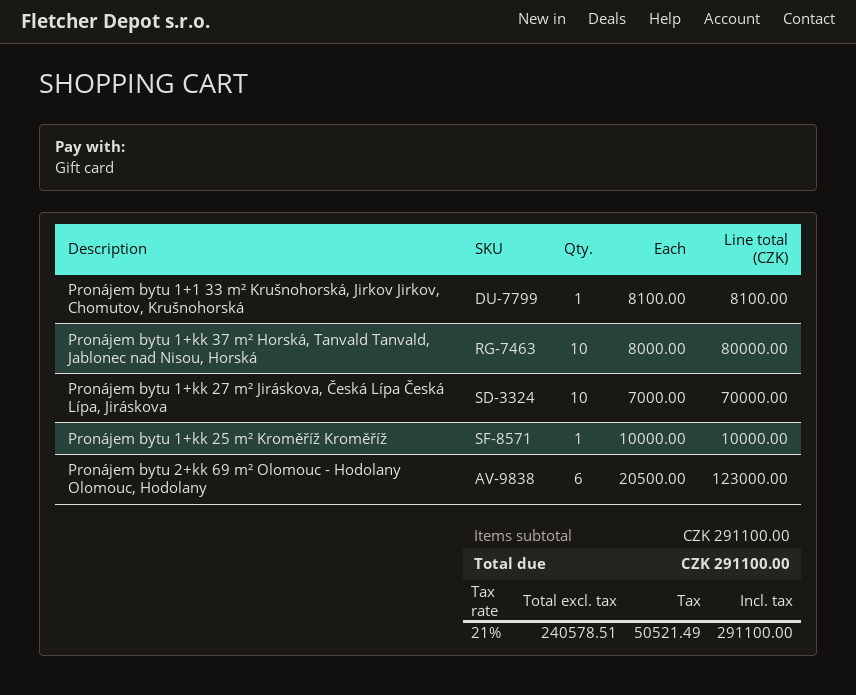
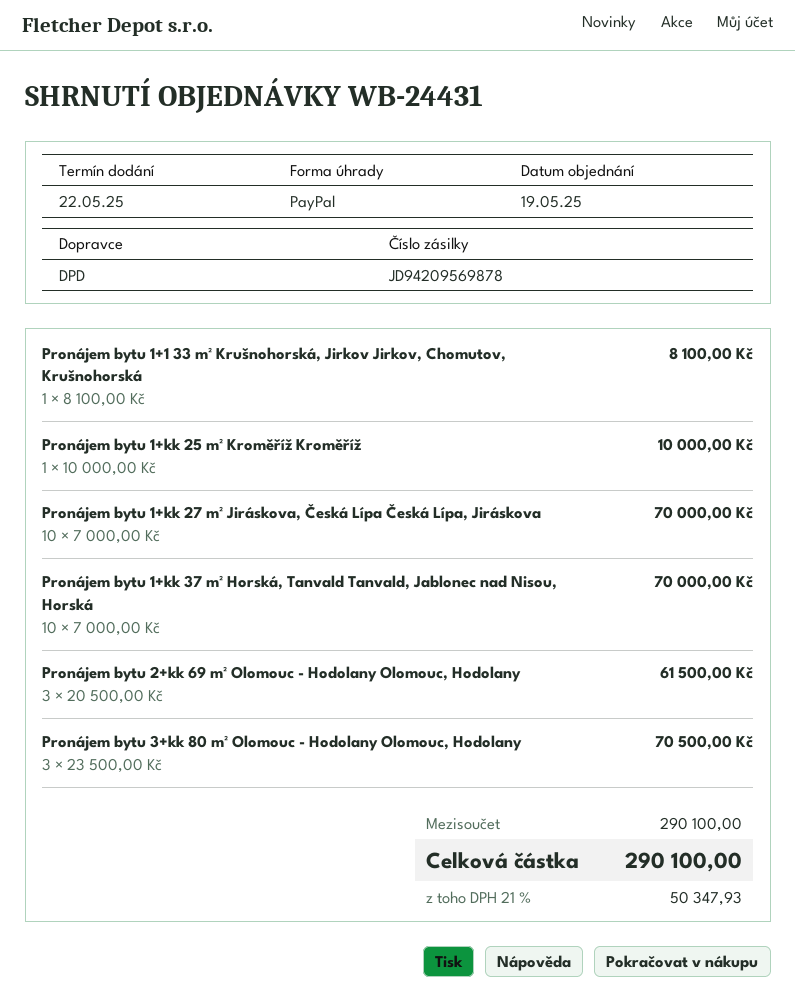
payment method: gift card -> PayPal
Pronájem bytu 1+kk 37 m² Horská, Tanvald Tanvald, Jablonec nad Nisou, Horská: 10 x 8000.00 = 80000.00 -> 10 x 7000.00 = 70000.00
Pronájem bytu 2+kk 69 m² Olomouc - Hodolany Olomouc, Hodolany: 6 x 20500.00 = 123000.00 -> 3 x 20500.00 = 61500.00
Pronájem bytu 3+kk 80 m² Olomouc - Hodolany Olomouc, Hodolany: none -> 3 x 23500.00 = 70500.00
subtotal: 291100.00 -> 290100.00
tax: 21% = 50521.49 -> 21% = 50347.93
total: 291100.00 -> 290100.00

